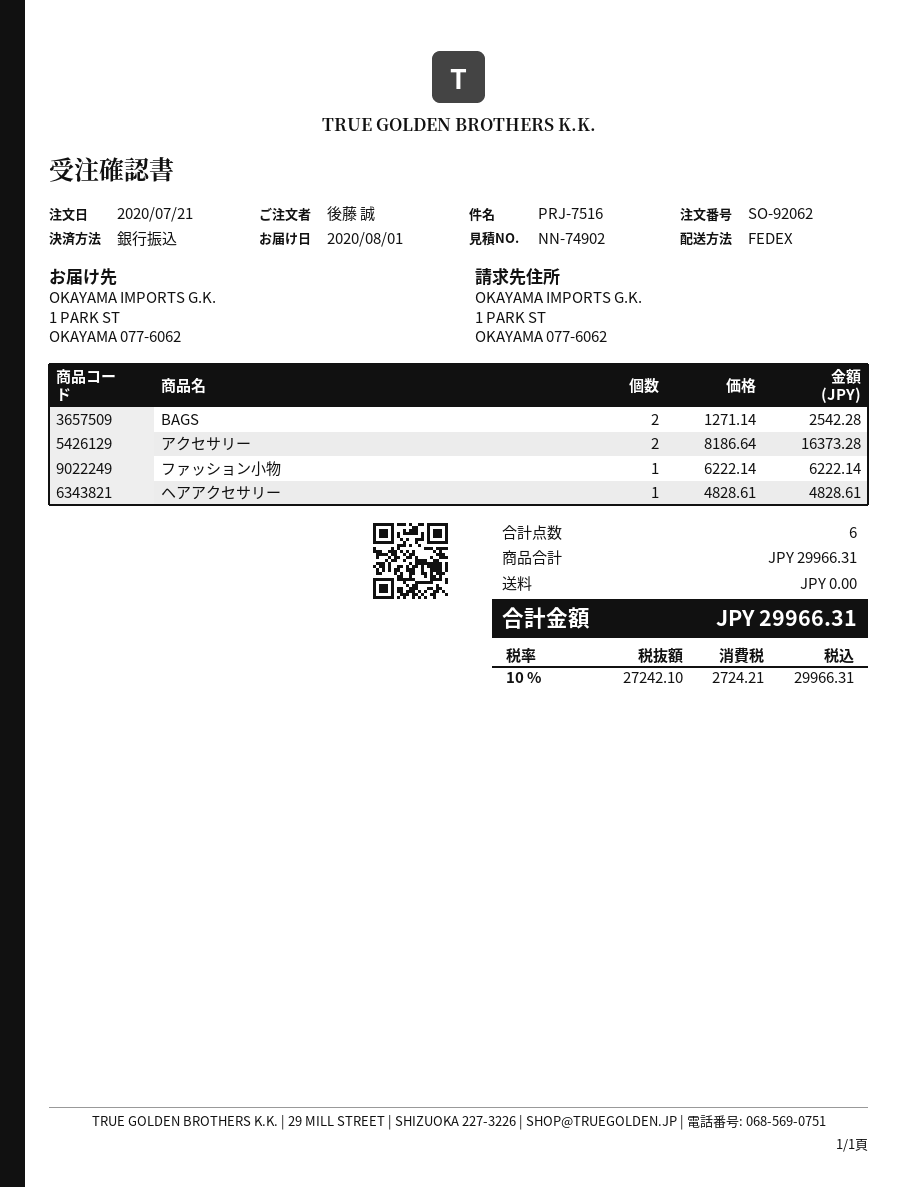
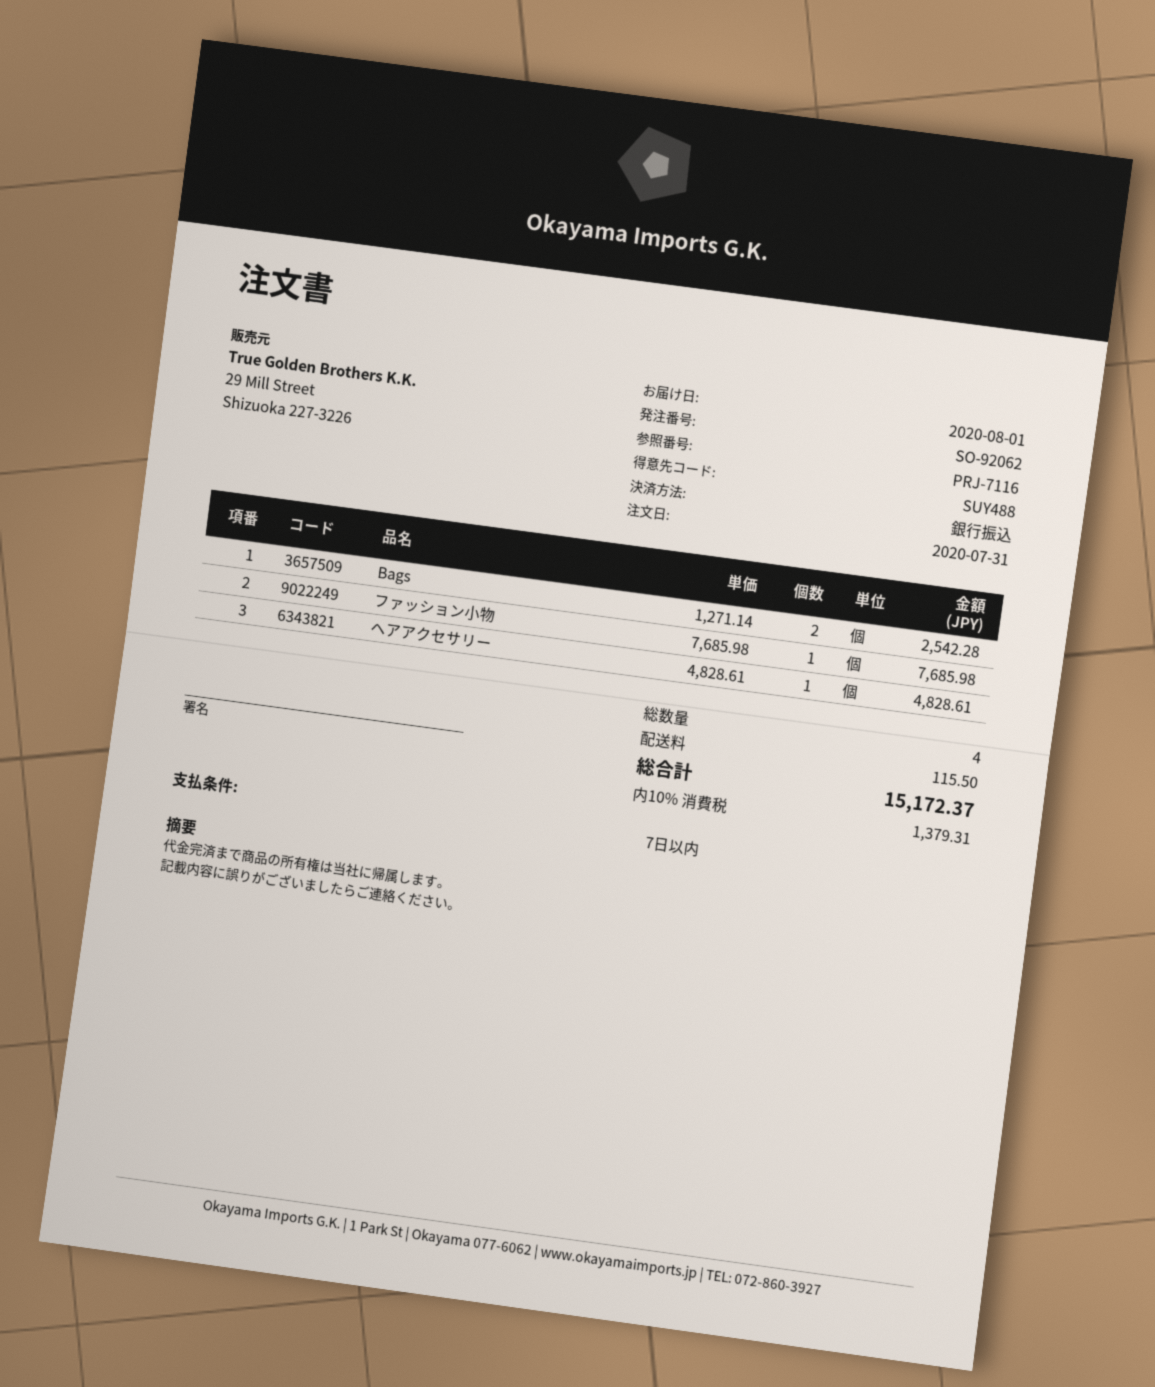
order date: 2020-07-21 -> 2020-07-31
reference: PRJ-7516 -> PRJ-7116
アクセサリー: 2 x 8186.64 = 16373.28 -> none
ファッション小物: 1 x 6222.14 = 6222.14 -> 1 x 7685.98 = 7685.98
total quantity: 6 -> 4
shipping: 0.00 -> 115.50
tax: 10% = 2724.21 -> 10% = 1379.31
total: 29966.31 -> 15172.37

